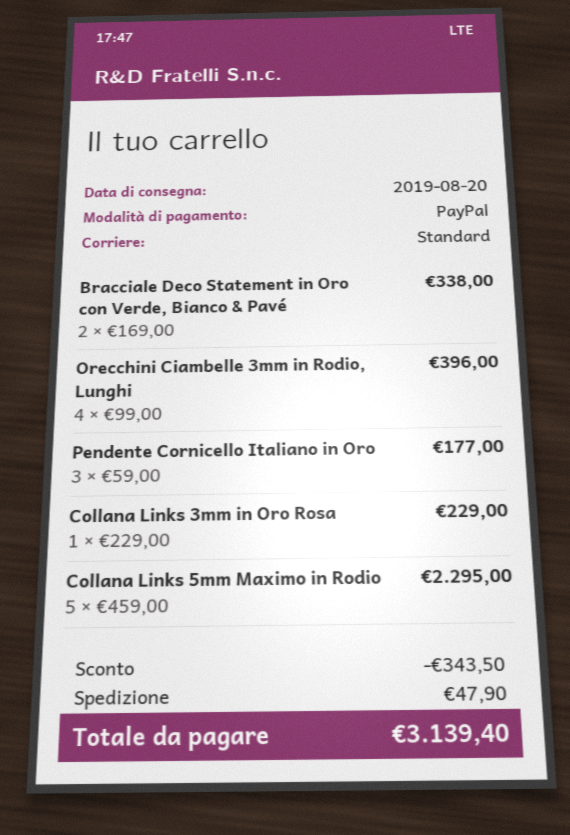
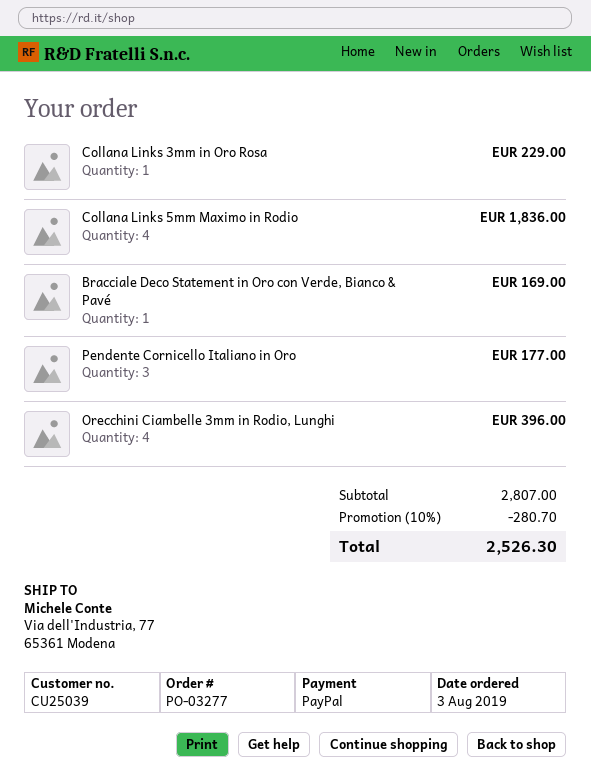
Bracciale Deco Statement in Oro con Verde, Bianco & Pavé: 2 for 338.00 -> 1 for 169.00
Collana Links 5mm Maximo in Rodio: 5 for 2295.00 -> 4 for 1836.00
discount: 343.50 -> 280.70
shipping: 47.90 -> none
total: 3139.40 -> 2526.30

